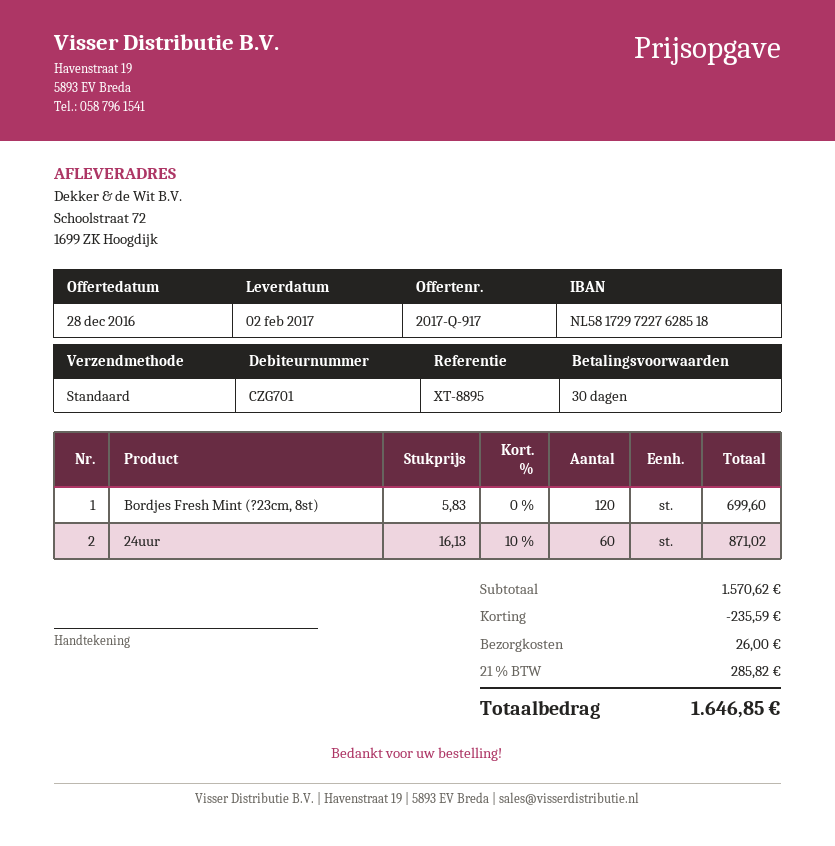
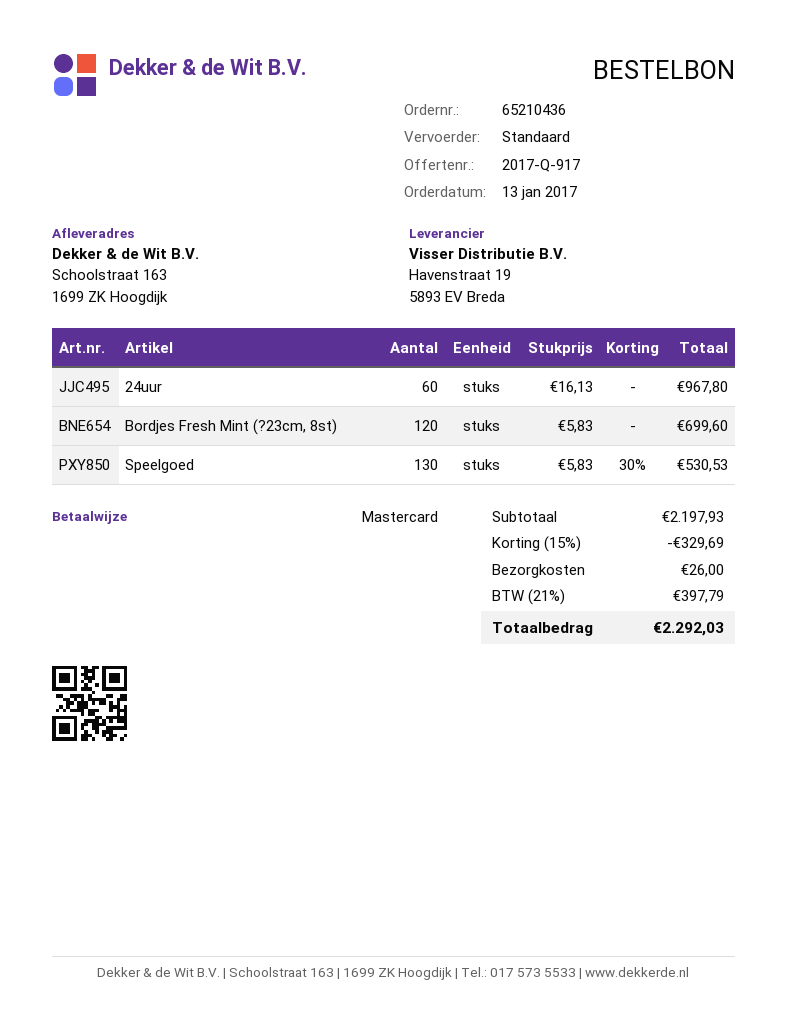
ship to: Schoolstraat 72, 1699 ZK Hoogdijk -> Schoolstraat 163, 1699 ZK Hoogdijk
24uur: 60 x 16.13 - 10% = 871.02 -> 60 x 16.13 = 967.80
Speelgoed: none -> 130 x 5.83 - 30% = 530.53
subtotal: 1570.62 -> 2197.93
discount: 235.59 -> 329.69
tax: 21% = 285.82 -> 21% = 397.79
total: 1646.85 -> 2292.03

